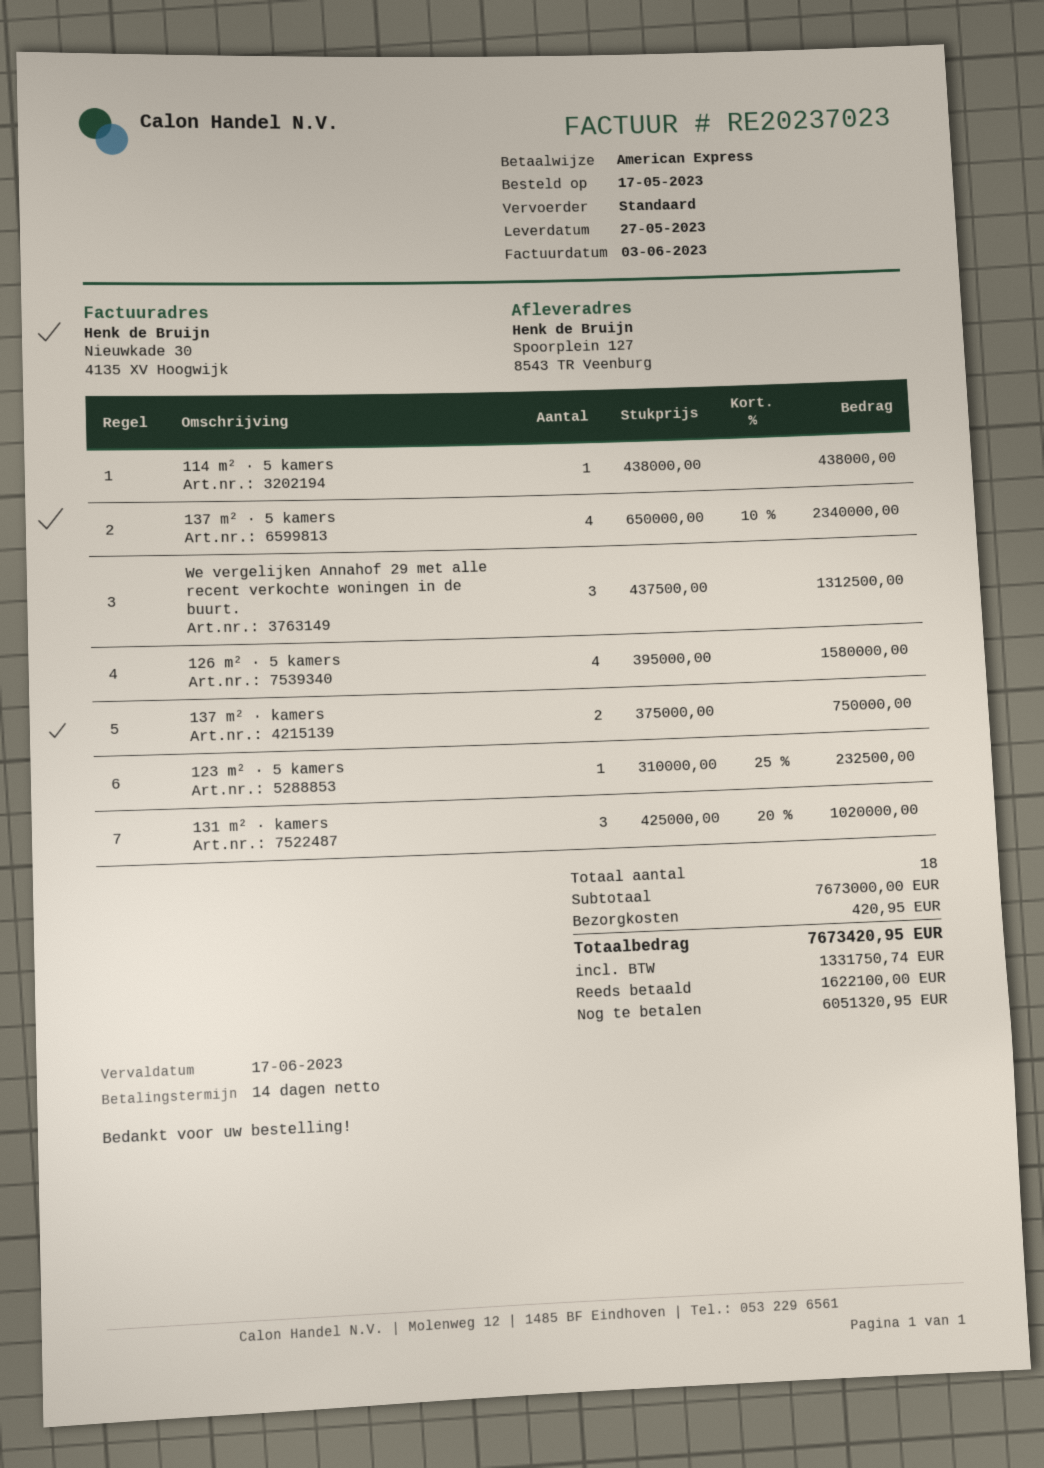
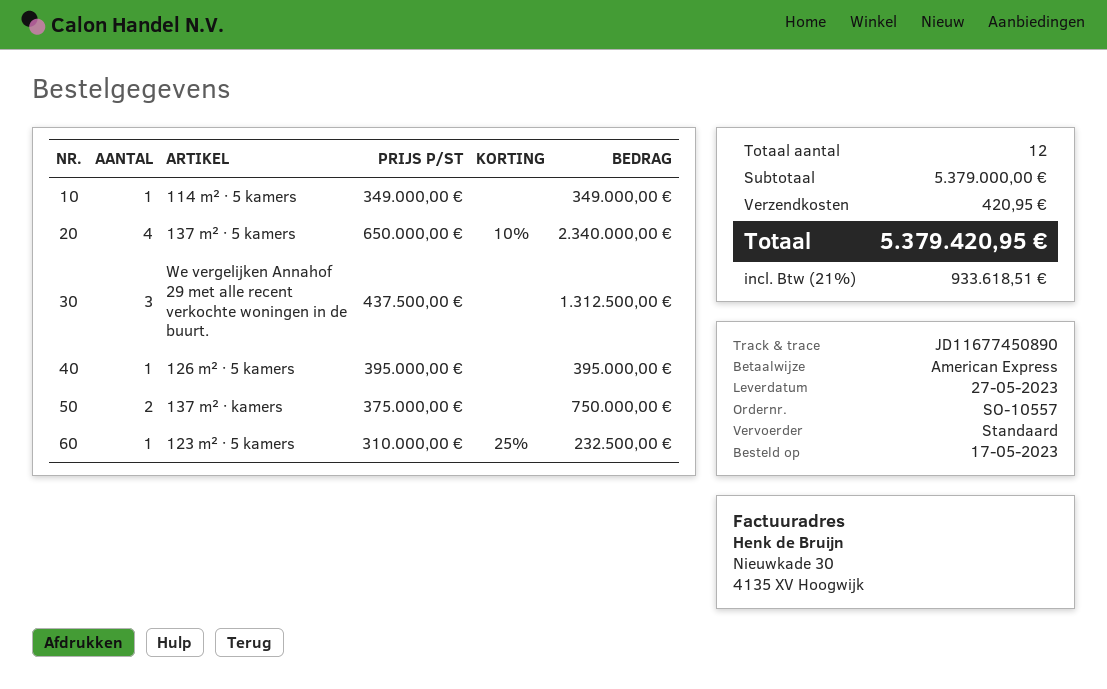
114 m² · 5 kamers: 1 x 438000.00 = 438000.00 -> 1 x 349000.00 = 349000.00
126 m² · 5 kamers: 4 x 395000.00 = 1580000.00 -> 1 x 395000.00 = 395000.00
131 m² · kamers: 3 x 425000.00 - 20% = 1020000.00 -> none
total quantity: 18 -> 12
subtotal: 7673000.00 -> 5379000.00
tax: 1331750.74 -> 933618.51
total: 7673420.95 -> 5379420.95

